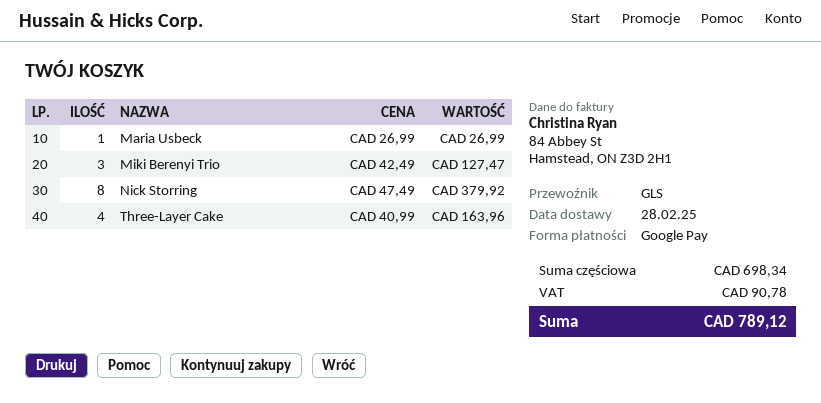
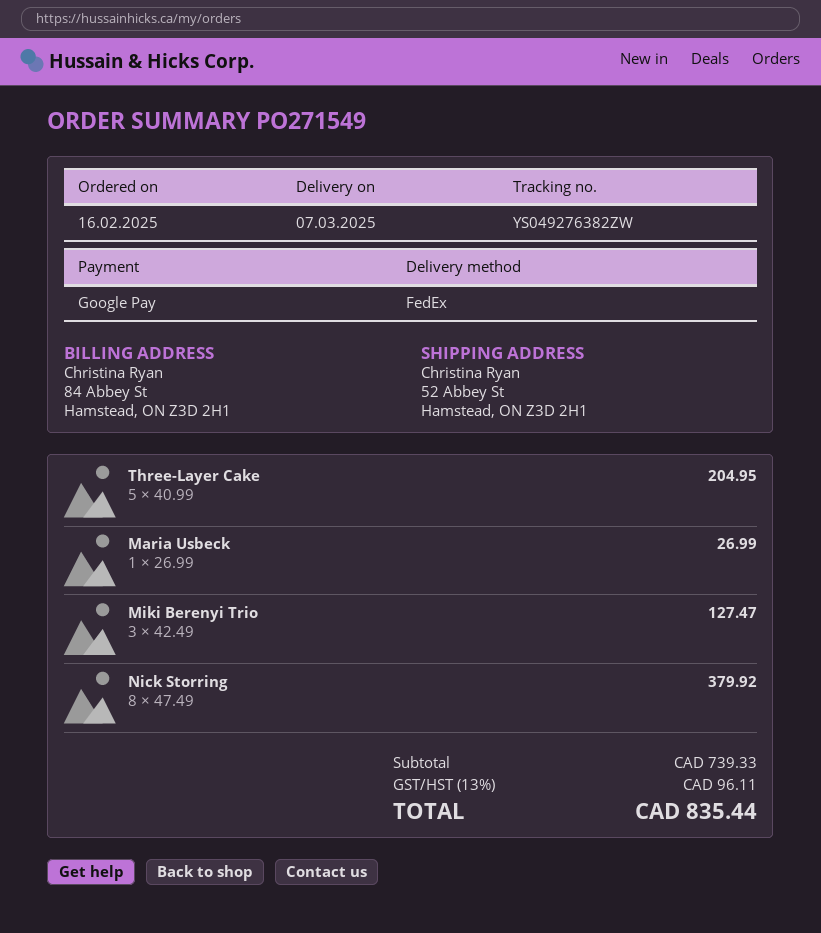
delivery date: 2025-02-28 -> 2025-03-07
shipping method: GLS -> FedEx
Three-Layer Cake: 4 x 40.99 = 163.96 -> 5 x 40.99 = 204.95
subtotal: 698.34 -> 739.33
tax: 90.78 -> 96.11
total: 789.12 -> 835.44

